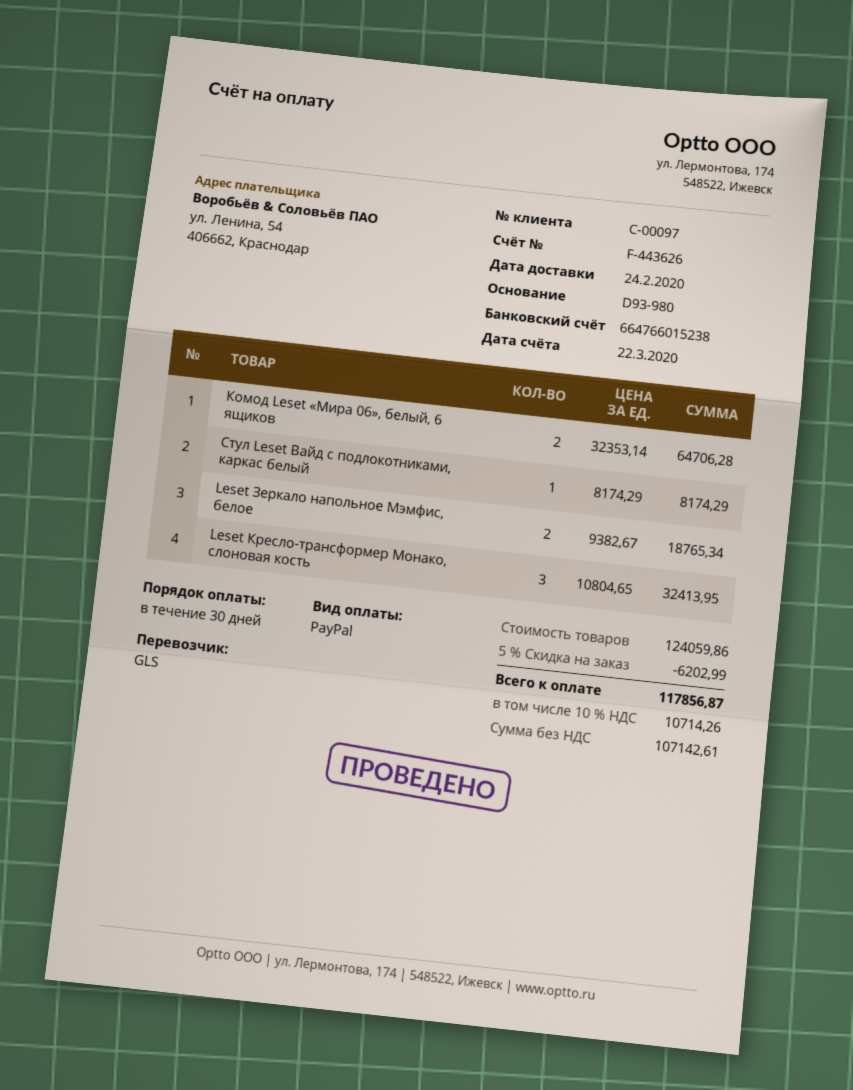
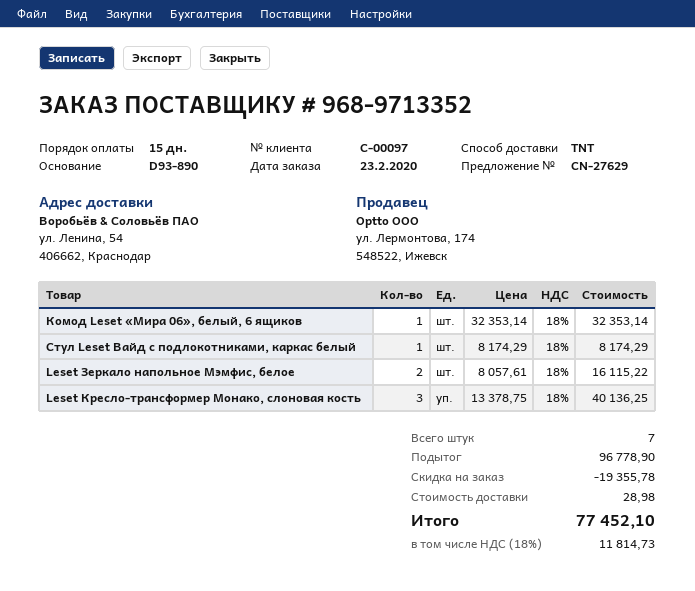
payment terms: 30 days -> 15 days
reference: D93-980 -> D93-890
shipping method: GLS -> TNT
Комод Leset «Мира 06», белый, 6 ящиков: 2 x 32353.14 = 64706.28 -> 1 x 32353.14 = 32353.14
Leset Зеркало напольное Мэмфис, белое: 2 x 9382.67 = 18765.34 -> 2 x 8057.61 = 16115.22
Leset Кресло-трансформер Монако, слоновая кость: 3 x 10804.65 = 32413.95 -> 3 x 13378.75 = 40136.25
subtotal: 124059.86 -> 96778.90
discount: 6202.99 -> 19355.78
shipping: none -> 28.98
tax: 10% = 10714.26 -> 18% = 11814.73
total: 117856.87 -> 77452.10

